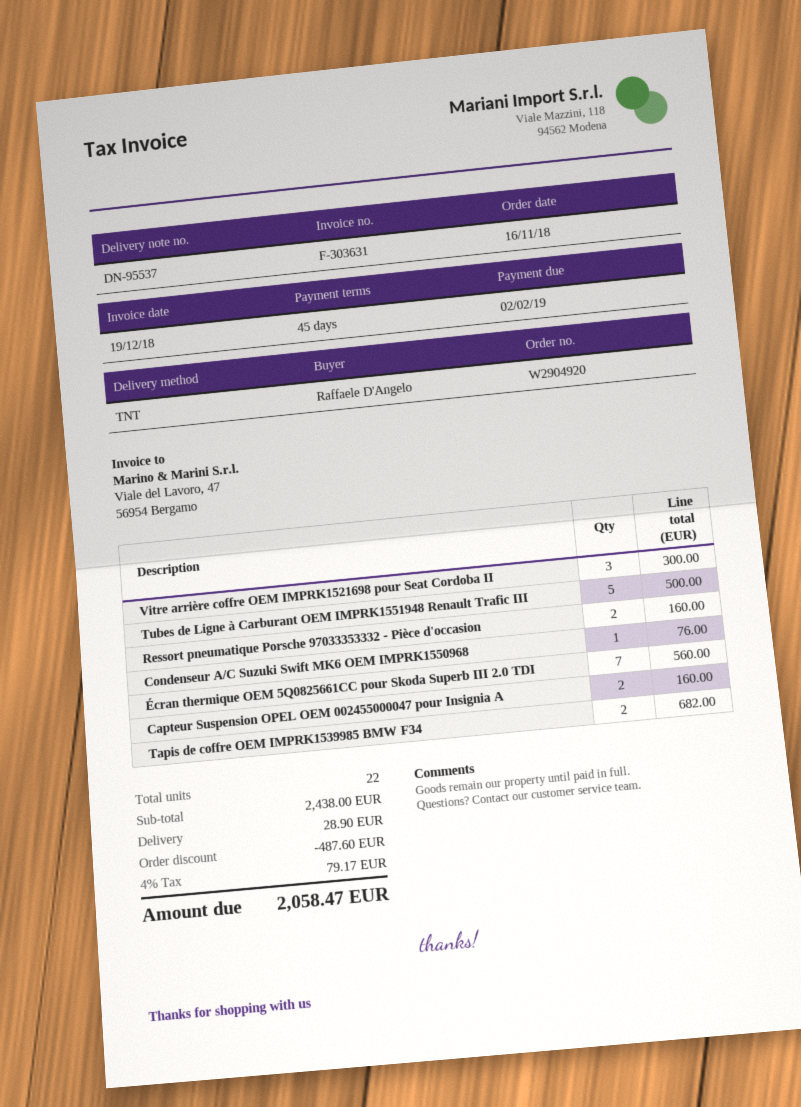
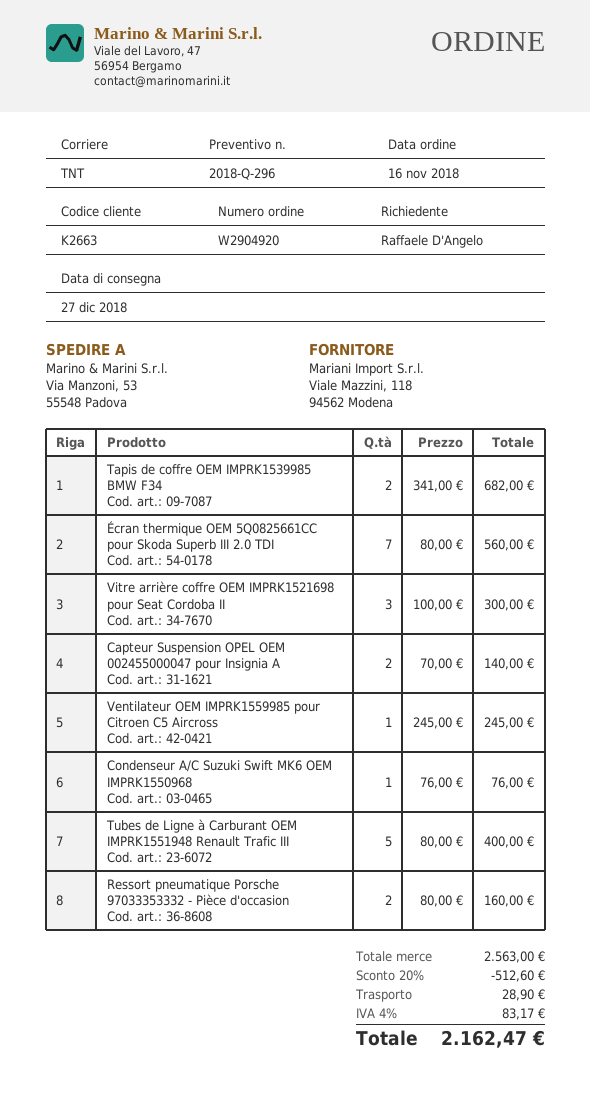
Tubes de Ligne à Carburant OEM IMPRK1551948 Renault Trafic III: 5 for 500.00 -> 5 for 400.00
Capteur Suspension OPEL OEM 002455000047 pour Insignia A: 2 for 160.00 -> 2 for 140.00
Ventilateur OEM IMPRK1559985 pour Citroen C5 Aircross: none -> 1 for 245.00
subtotal: 2438.00 -> 2563.00
discount: 487.60 -> 512.60
tax: 4% = 79.17 -> 4% = 83.17
total: 2058.47 -> 2162.47

